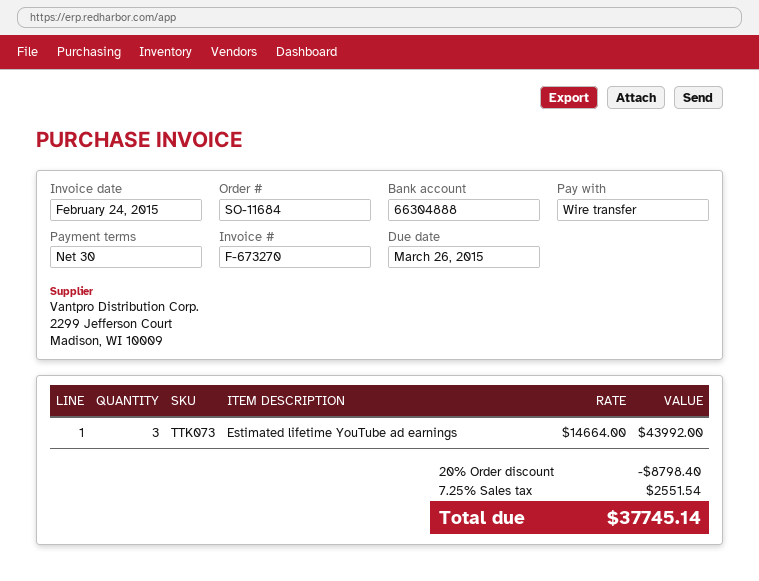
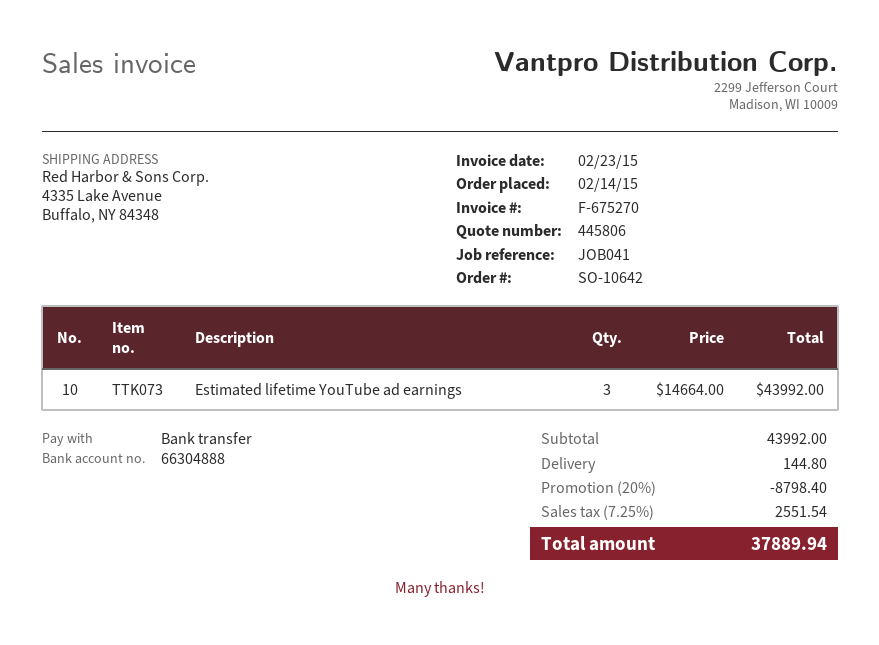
order number: SO-11684 -> SO-10642
invoice number: F-673270 -> F-675270
invoice date: 2015-02-24 -> 2015-02-23
shipping: none -> 144.80
total: 37745.14 -> 37889.94

